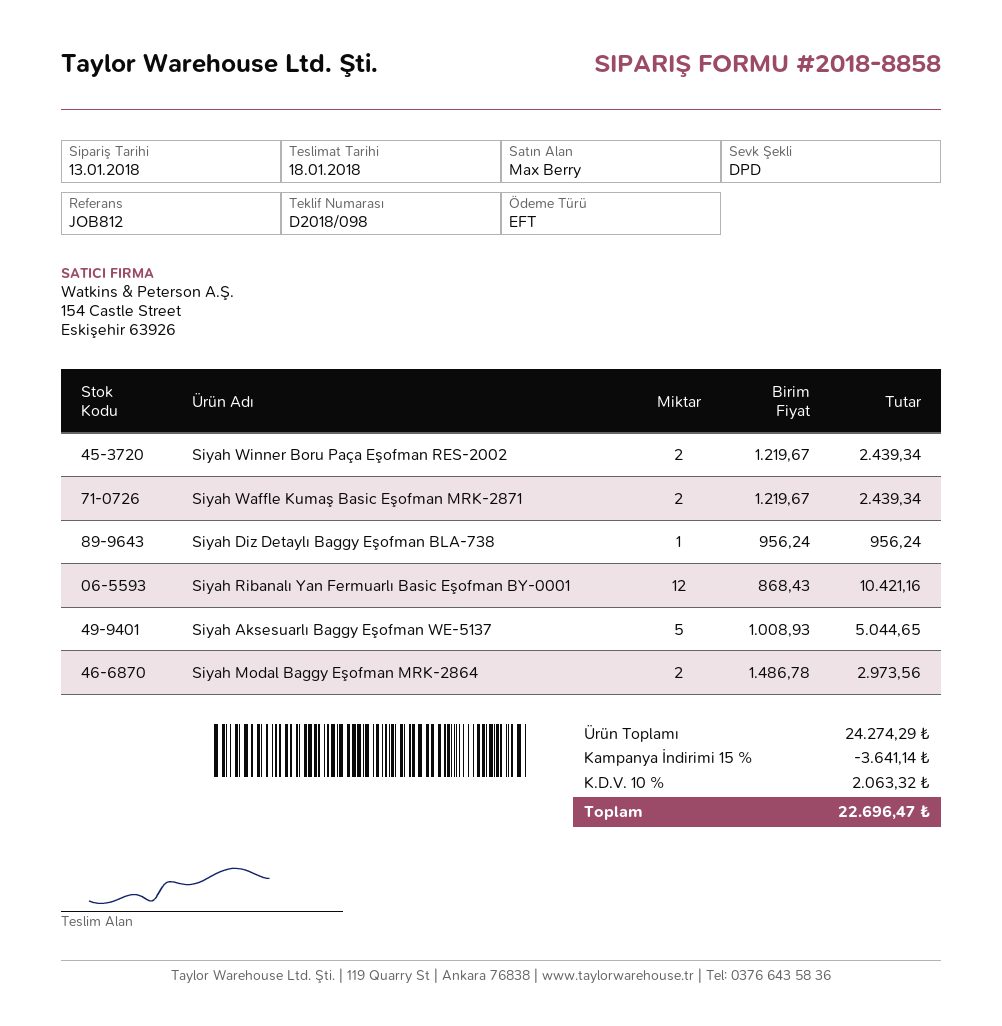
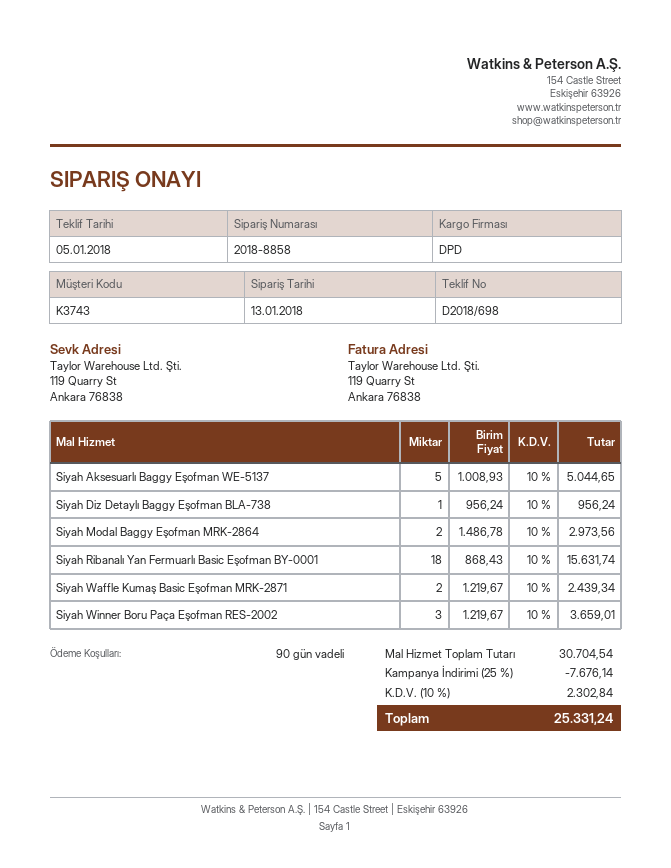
quote number: D2018/098 -> D2018/698
Siyah Winner Boru Paça Eşofman RES-2002: 2 x 1219.67 = 2439.34 -> 3 x 1219.67 = 3659.01
Siyah Ribanalı Yan Fermuarlı Basic Eşofman BY-0001: 12 x 868.43 = 10421.16 -> 18 x 868.43 = 15631.74
subtotal: 24274.29 -> 30704.54
discount: 15% = 3641.14 -> 25% = 7676.14
tax: 10% = 2063.32 -> 10% = 2302.84
total: 22696.47 -> 25331.24

